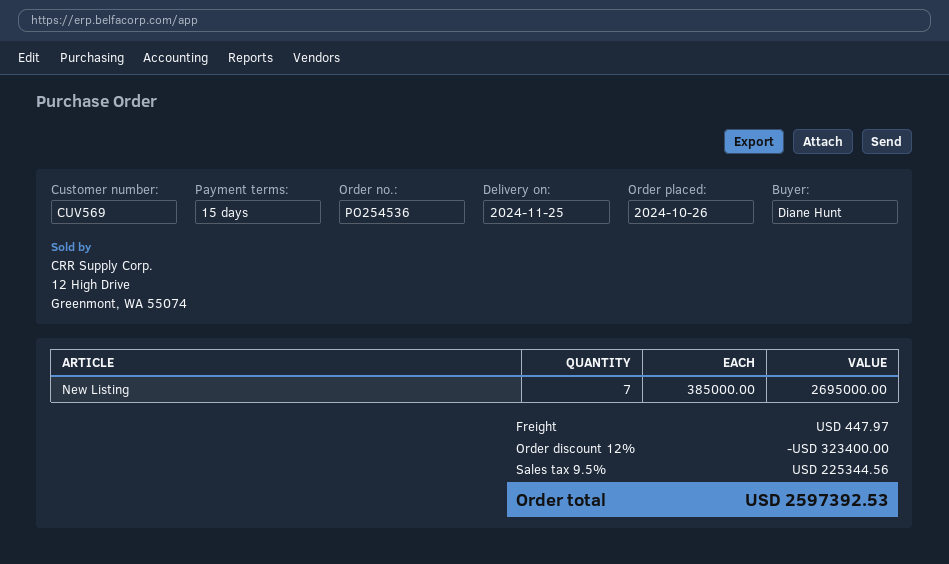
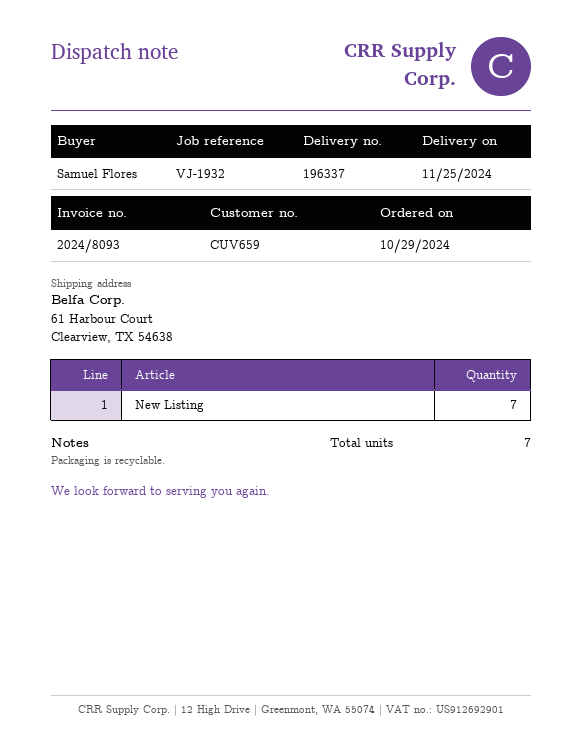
order date: 2024-10-26 -> 2024-10-29
customer number: CUV569 -> CUV659
ordered by: Diane Hunt -> Samuel Flores

